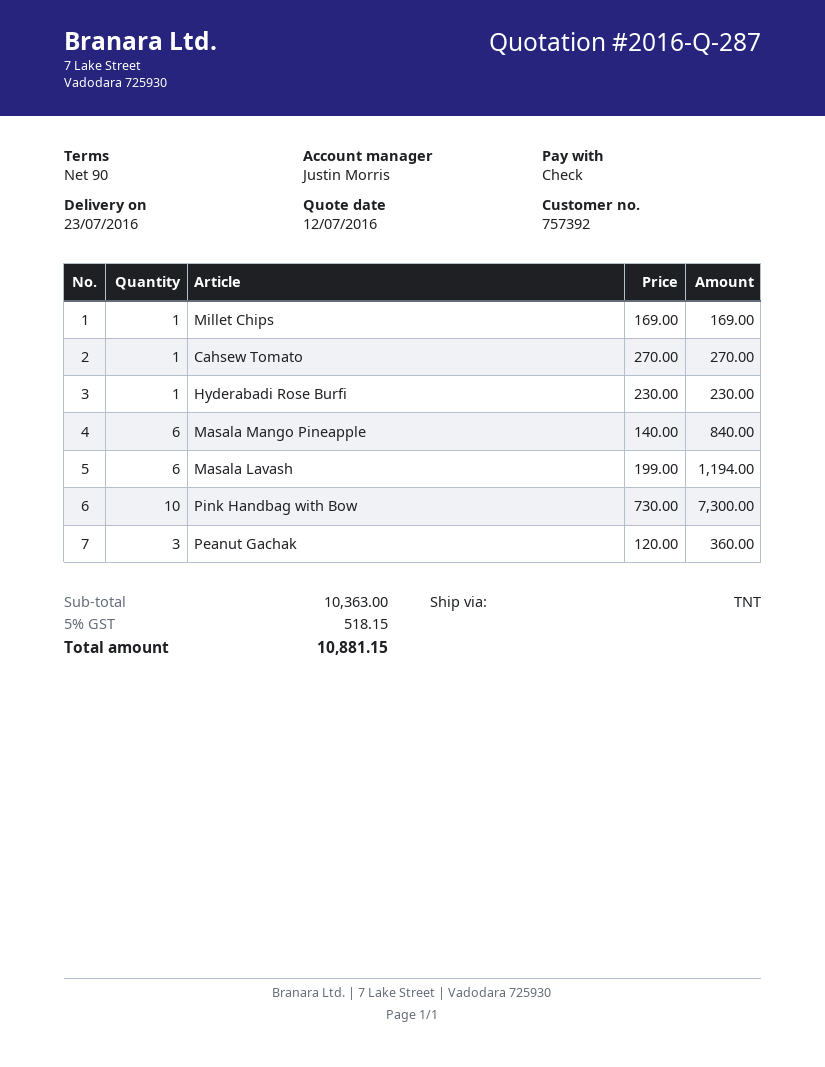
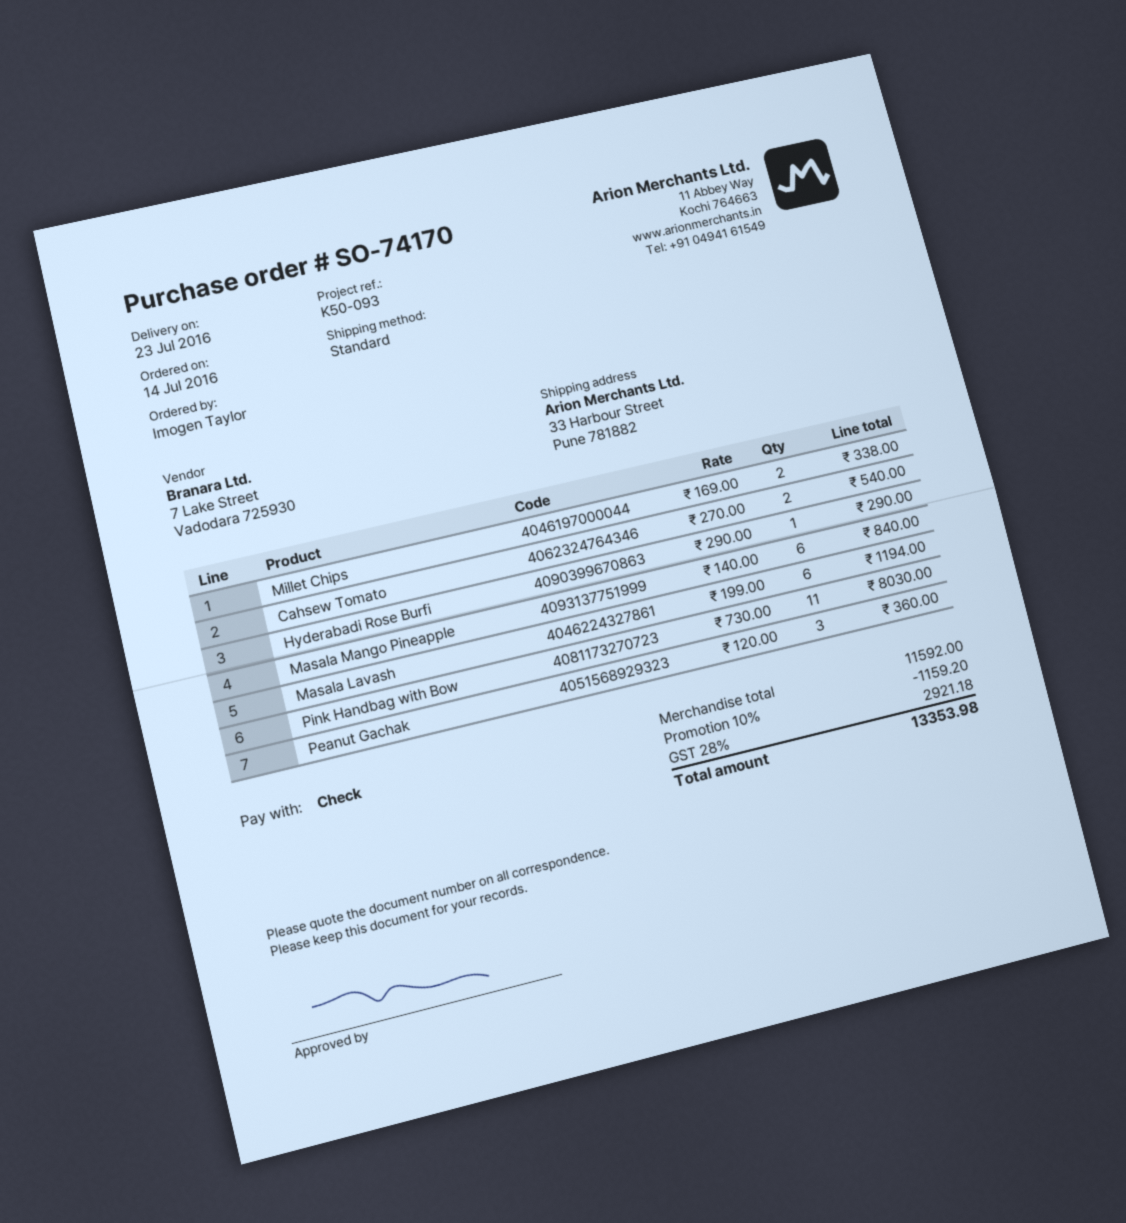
shipping method: TNT -> standard
Millet Chips: 1 x 169.00 = 169.00 -> 2 x 169.00 = 338.00
Cahsew Tomato: 1 x 270.00 = 270.00 -> 2 x 270.00 = 540.00
Hyderabadi Rose Burfi: 1 x 230.00 = 230.00 -> 1 x 290.00 = 290.00
Pink Handbag with Bow: 10 x 730.00 = 7300.00 -> 11 x 730.00 = 8030.00
subtotal: 10363.00 -> 11592.00
discount: none -> 10% = 1159.20
tax: 5% = 518.15 -> 28% = 2921.18
total: 10881.15 -> 13353.98

